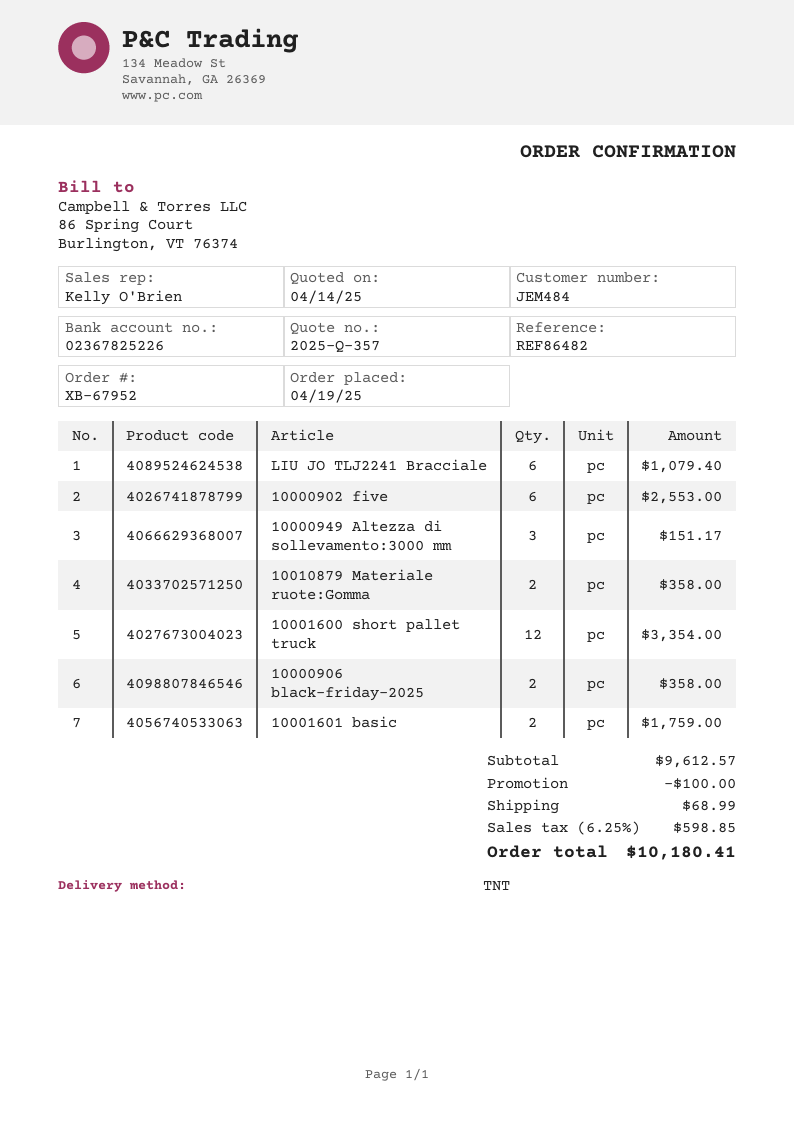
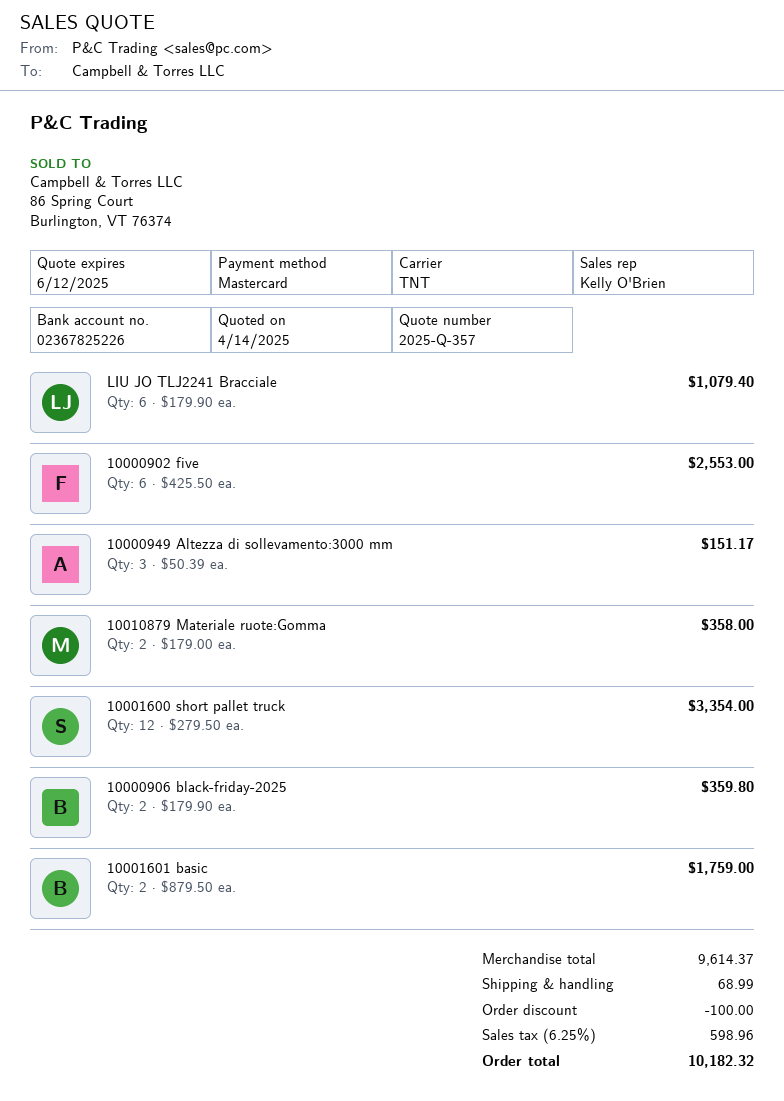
10000906 black-friday-2025: 2 for 358.00 -> 2 for 359.80
subtotal: 9612.57 -> 9614.37
tax: 6.25% = 598.85 -> 6.25% = 598.96
total: 10180.41 -> 10182.32

